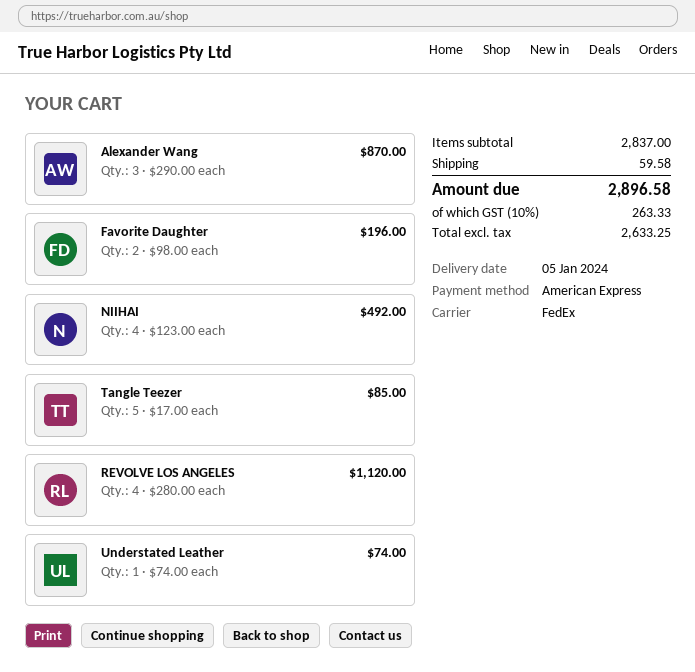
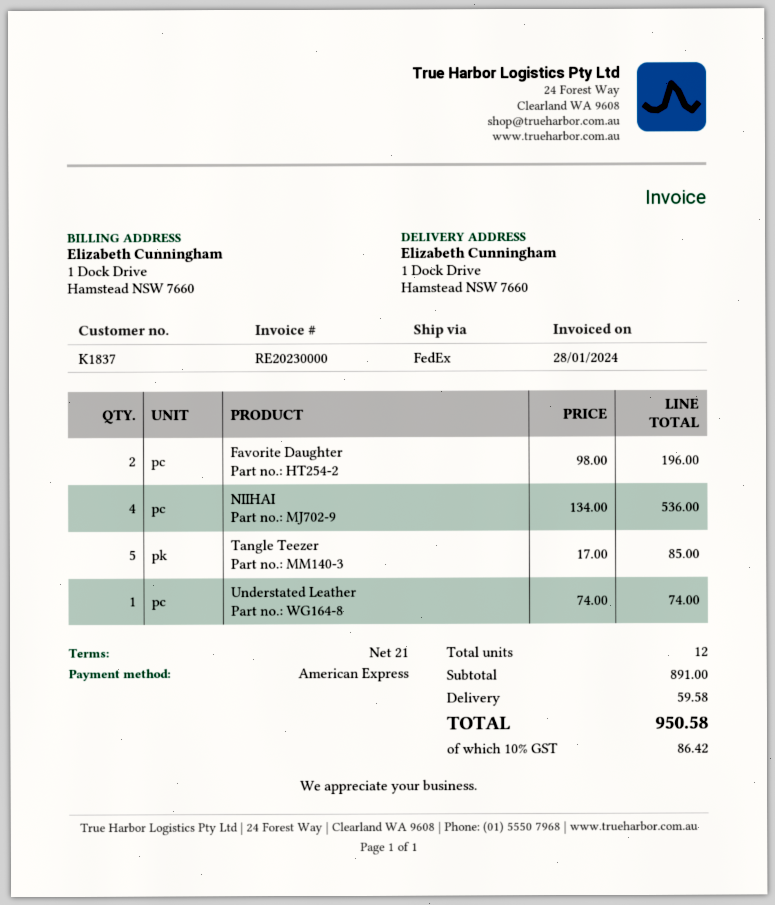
Alexander Wang: 3 x 290.00 = 870.00 -> none
NIIHAI: 4 x 123.00 = 492.00 -> 4 x 134.00 = 536.00
REVOLVE LOS ANGELES: 4 x 280.00 = 1120.00 -> none
subtotal: 2837.00 -> 891.00
tax: 10% = 263.33 -> 10% = 86.42
total: 2896.58 -> 950.58

